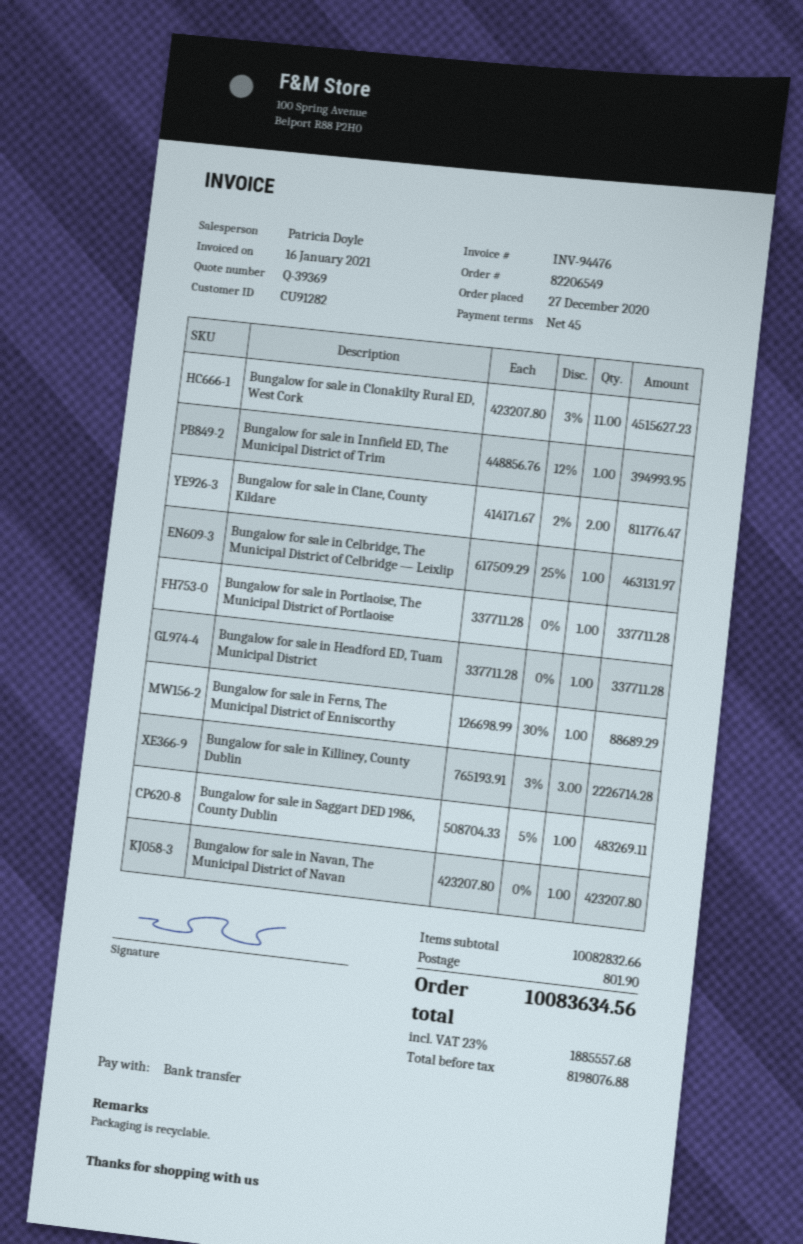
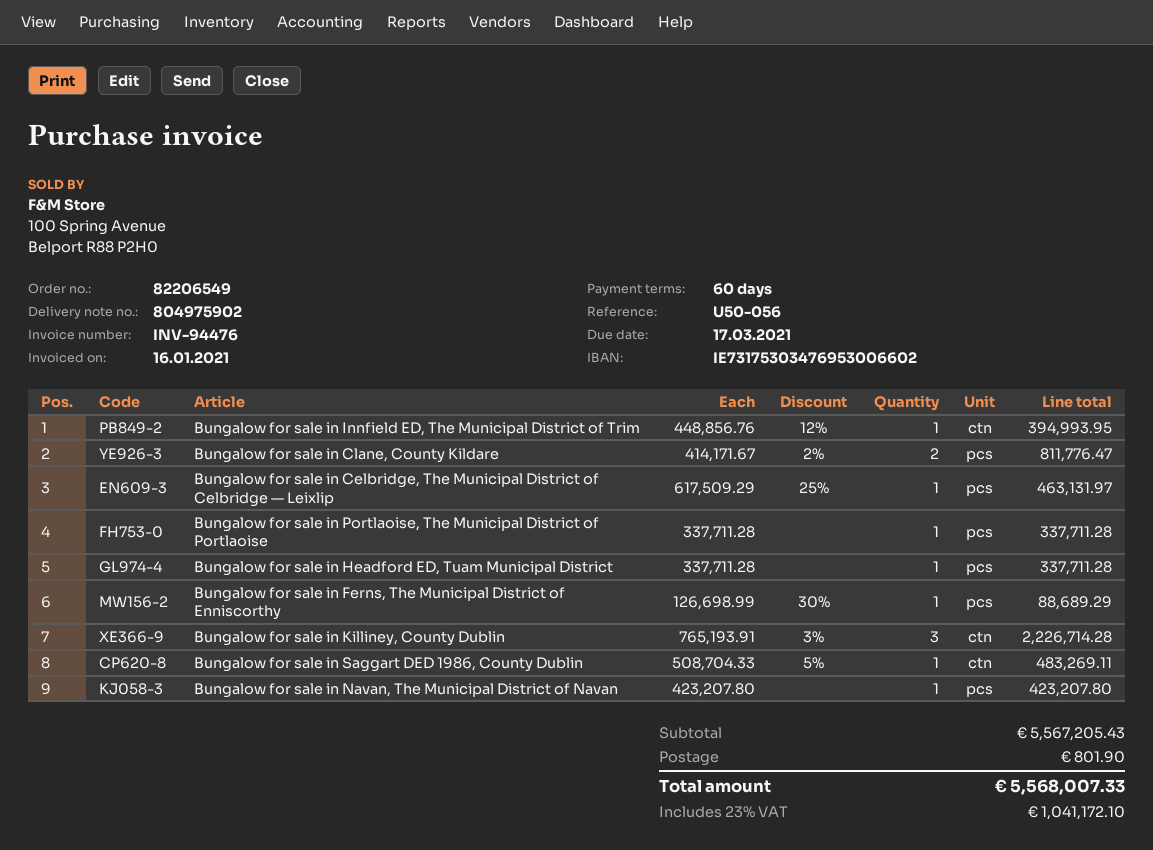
payment terms: 45 days -> 60 days
Bungalow for sale in Clonakilty Rural ED, West Cork: 11 x 423207.80 - 3% = 4515627.23 -> none
subtotal: 10082832.66 -> 5567205.43
tax: 23% = 1885557.68 -> 23% = 1041172.10
total: 10083634.56 -> 5568007.33

